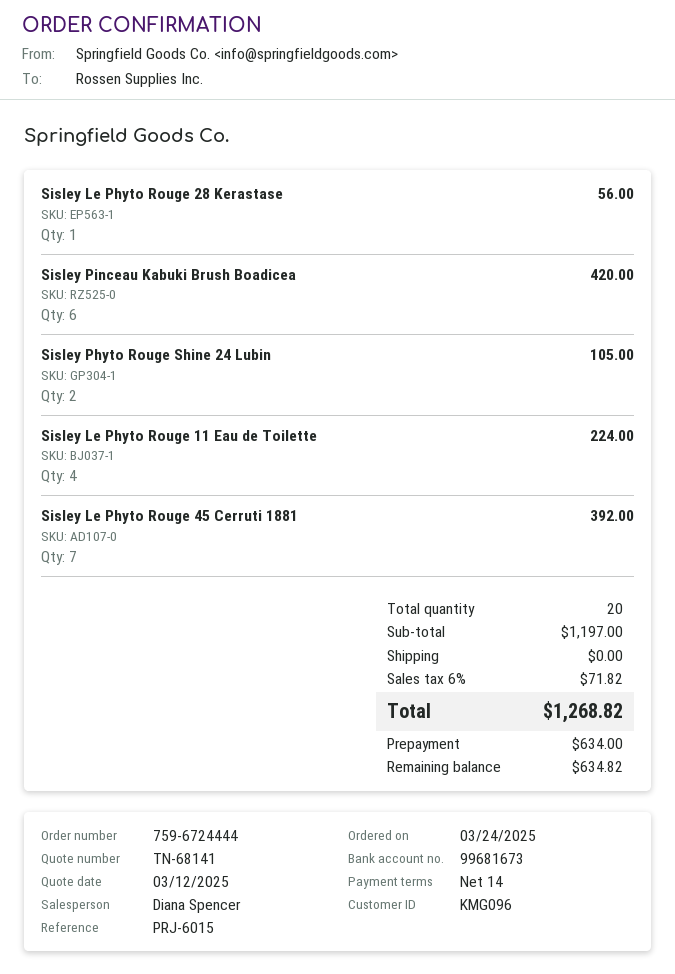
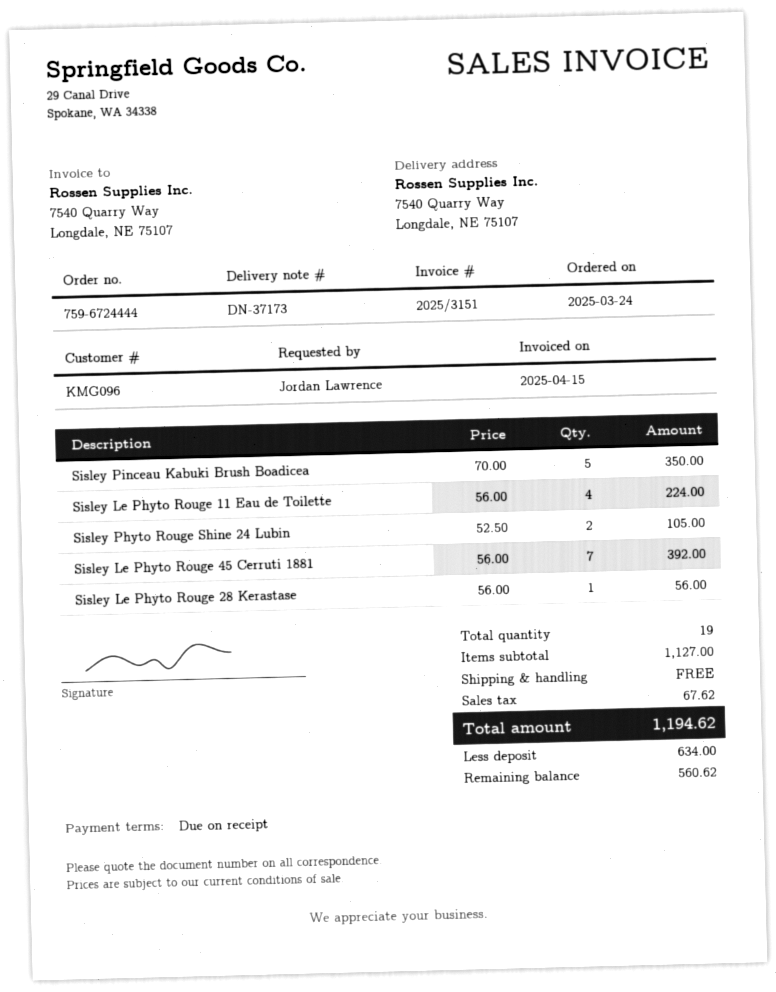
payment terms: 14 days -> on receipt
Sisley Pinceau Kabuki Brush Boadicea: 6 for 420.00 -> 5 for 350.00
total quantity: 20 -> 19
subtotal: 1197.00 -> 1127.00
tax: 71.82 -> 67.62
total: 1268.82 -> 1194.62
balance: 634.82 -> 560.62

